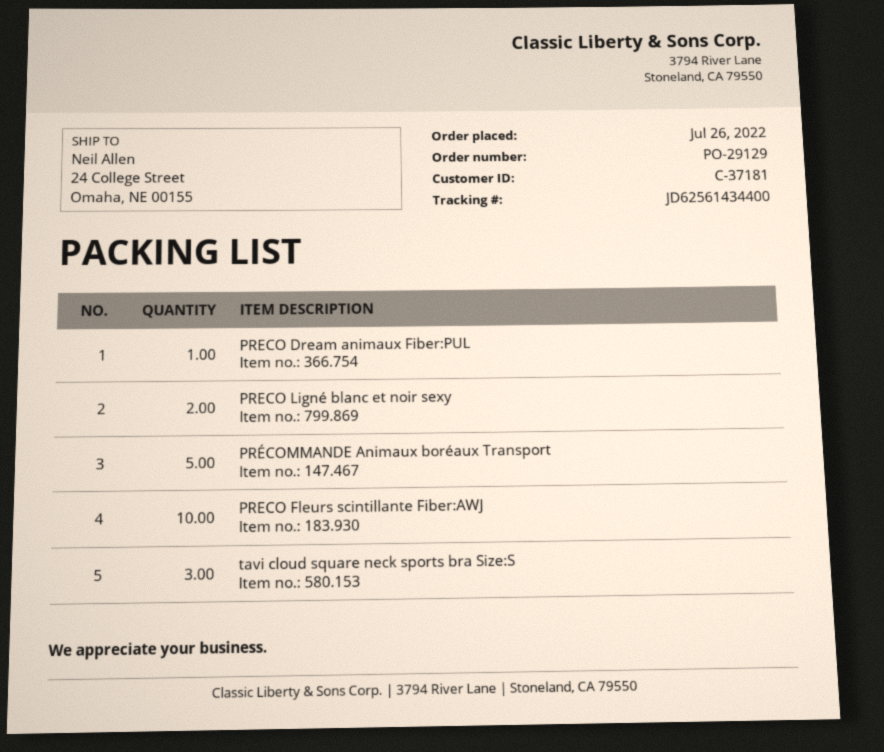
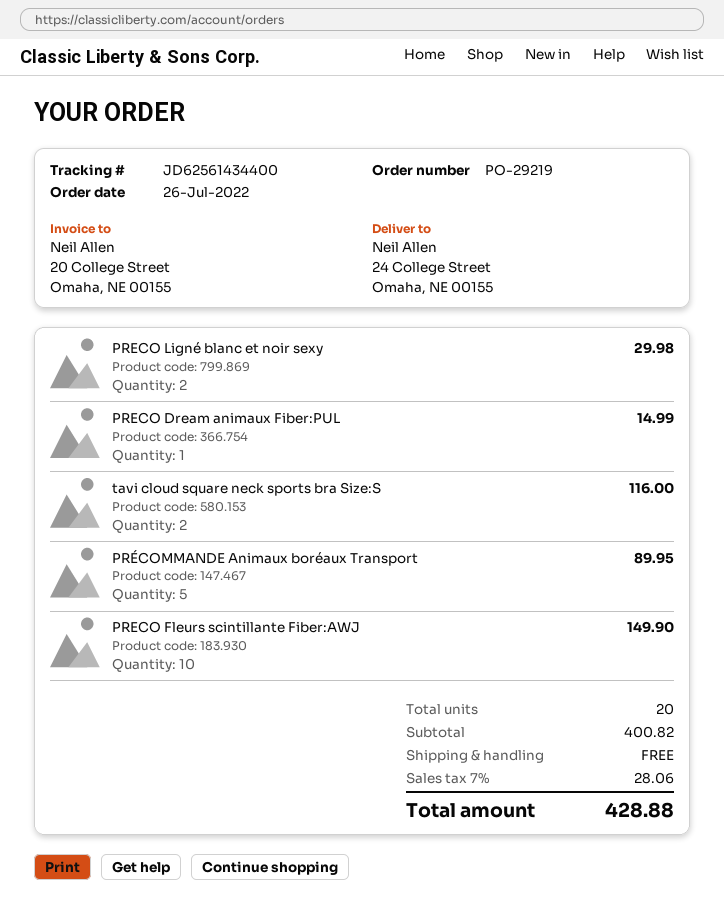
order number: PO-29129 -> PO-29219
tavi cloud square neck sports bra Size:S: 3 -> 2

